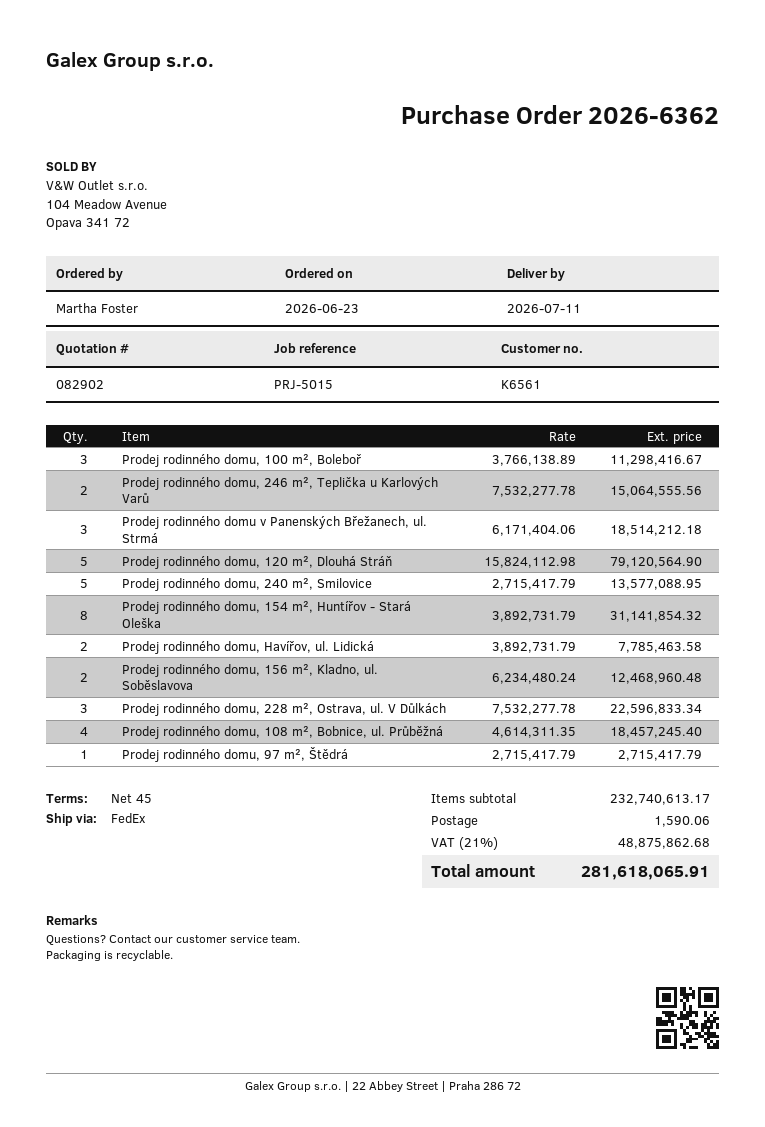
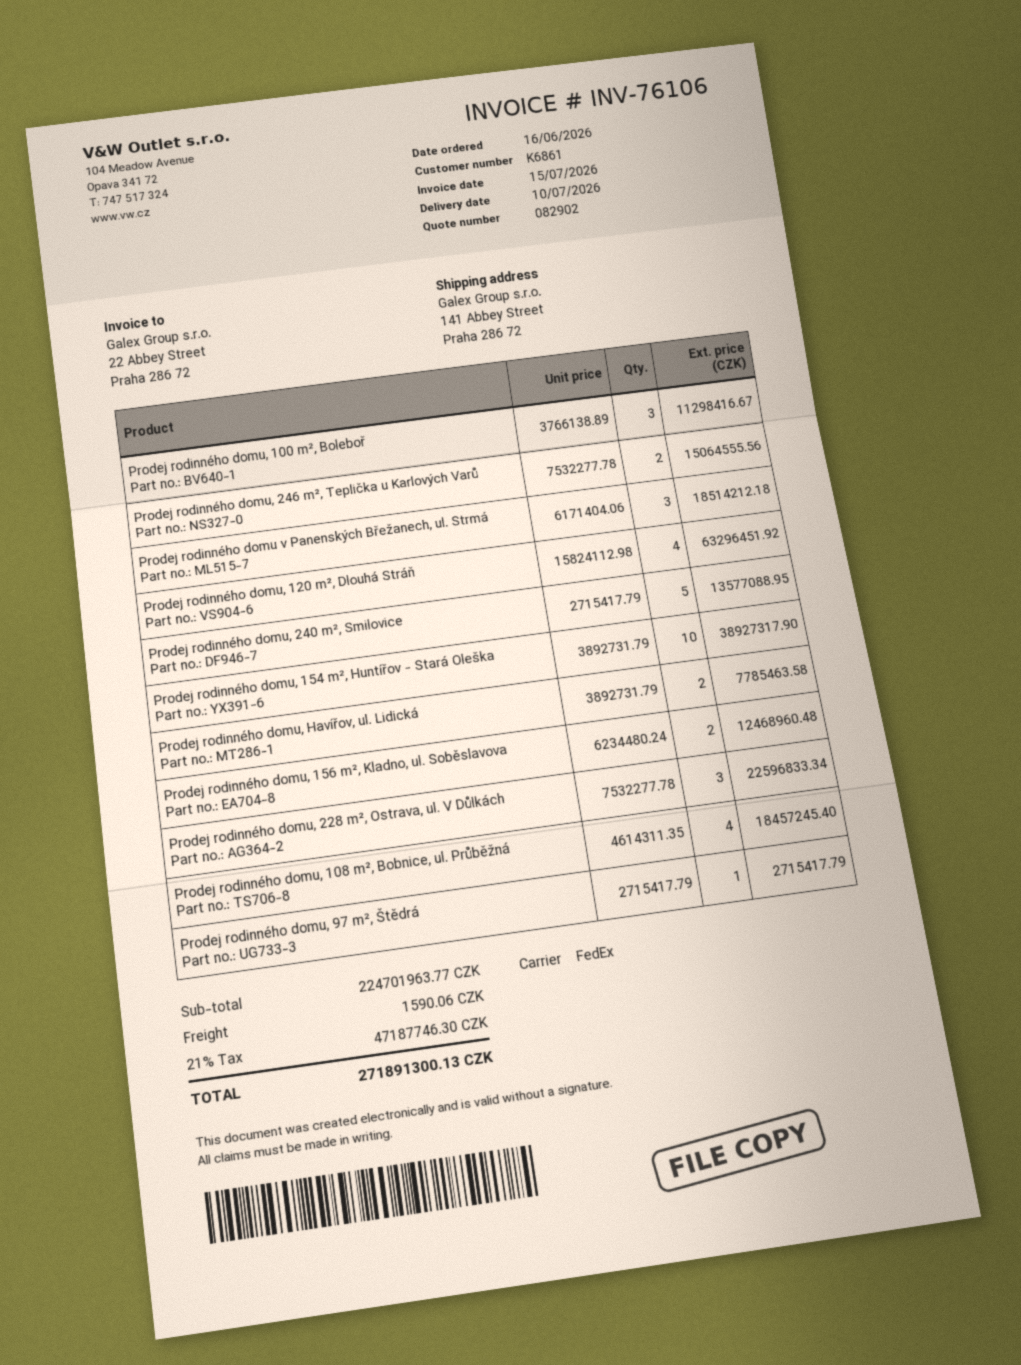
order date: 2026-06-23 -> 2026-06-16
delivery date: 2026-07-11 -> 2026-07-10
customer number: K6561 -> K6861
Prodej rodinného domu, 120 m², Dlouhá Stráň: 5 x 15824112.98 = 79120564.90 -> 4 x 15824112.98 = 63296451.92
Prodej rodinného domu, 154 m², Huntířov - Stará Oleška: 8 x 3892731.79 = 31141854.32 -> 10 x 3892731.79 = 38927317.90
subtotal: 232740613.17 -> 224701963.77
tax: 21% = 48875862.68 -> 21% = 47187746.30
total: 281618065.91 -> 271891300.13

